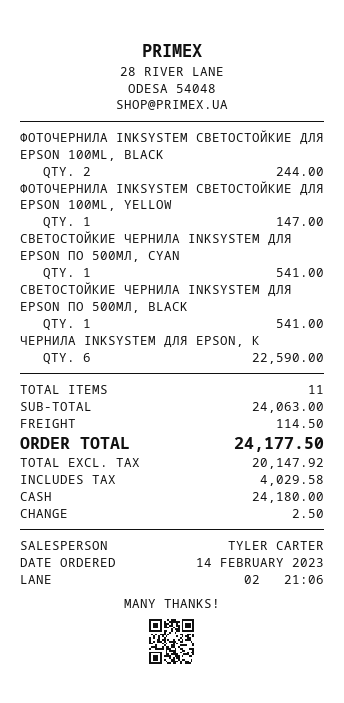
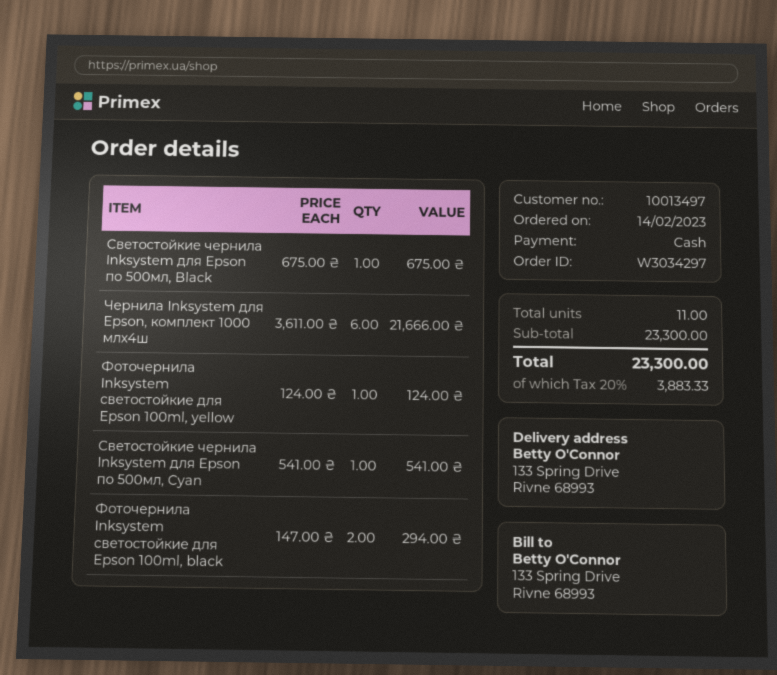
ФОТОЧЕРНИЛА INKSYSTEM СВЕТОСТОЙКИЕ ДЛЯ EPSON 100ML, BLACK: 2 for 244.00 -> 2 for 294.00
ФОТОЧЕРНИЛА INKSYSTEM СВЕТОСТОЙКИЕ ДЛЯ EPSON 100ML, YELLOW: 1 for 147.00 -> 1 for 124.00
СВЕТОСТОЙКИЕ ЧЕРНИЛА INKSYSTEM ДЛЯ EPSON ПО 500МЛ, BLACK: 1 for 541.00 -> 1 for 675.00
ЧЕРНИЛА INKSYSTEM ДЛЯ EPSON, К: 6 for 22590.00 -> 6 for 21666.00
subtotal: 24063.00 -> 23300.00
shipping: 114.50 -> none
tax: 4029.58 -> 3883.33
total: 24177.50 -> 23300.00

